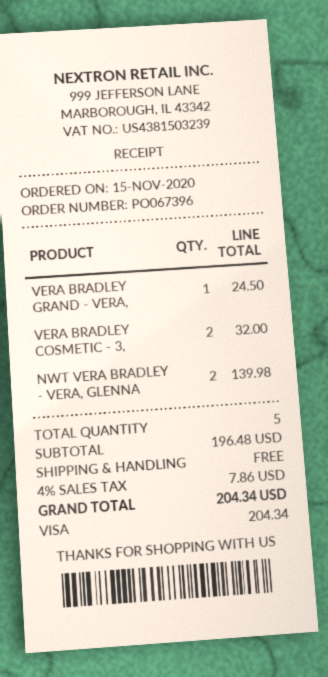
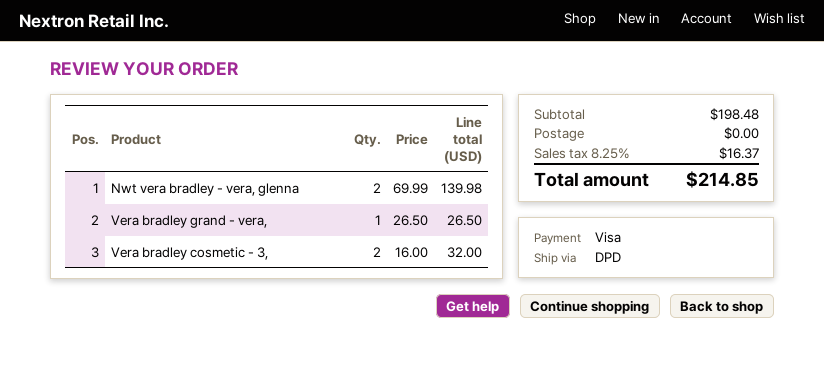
VERA BRADLEY GRAND - VERA,: 1 for 24.50 -> 1 for 26.50
subtotal: 196.48 -> 198.48
tax: 4% = 7.86 -> 8.25% = 16.37
total: 204.34 -> 214.85

